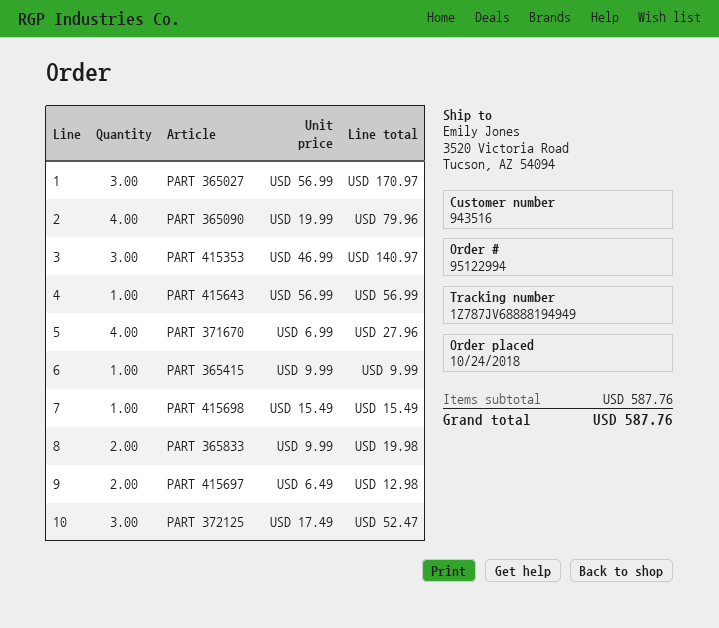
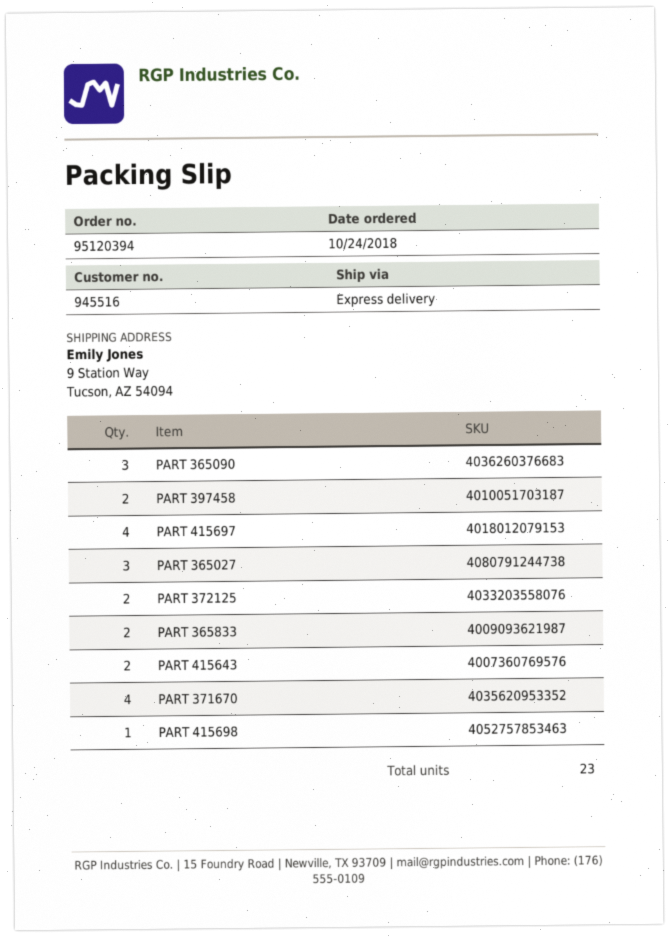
order number: 95122994 -> 95120394
customer number: 943516 -> 945516
ship to: 3520 Victoria Road, Tucson, AZ 54094 -> 9 Station Way, Tucson, AZ 54094
PART 365090: 4 -> 3
PART 415353: 3 -> none
PART 415643: 1 -> 2
PART 365415: 1 -> none
PART 415697: 2 -> 4
PART 372125: 3 -> 2
PART 397458: none -> 2

